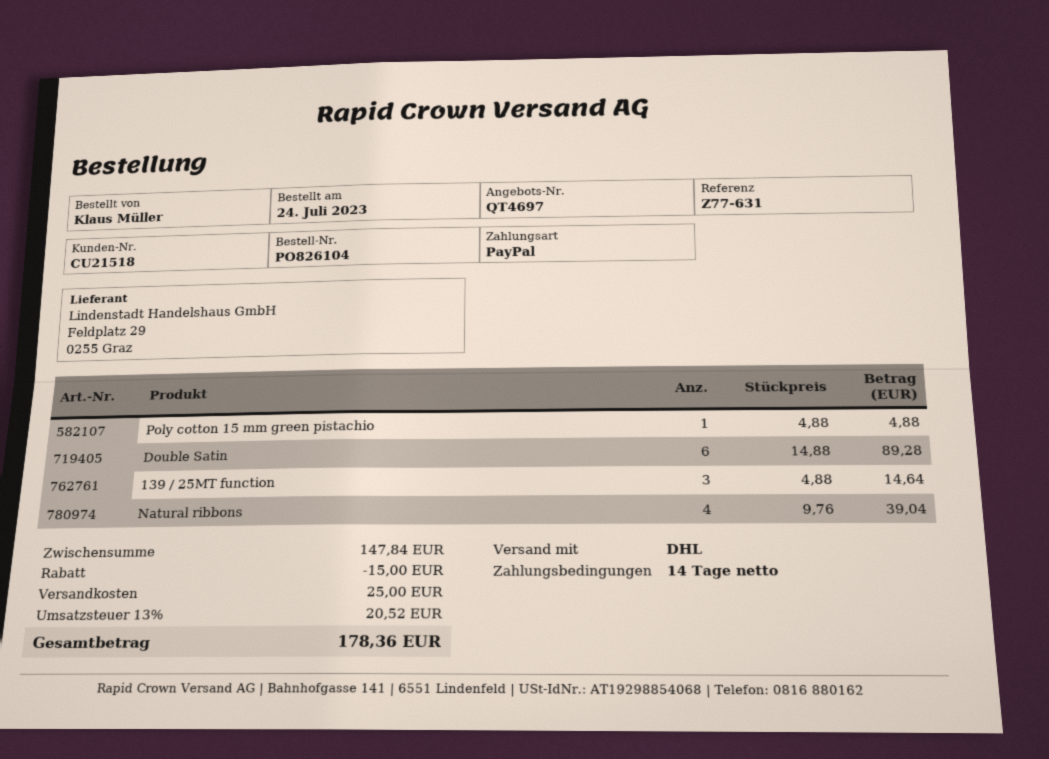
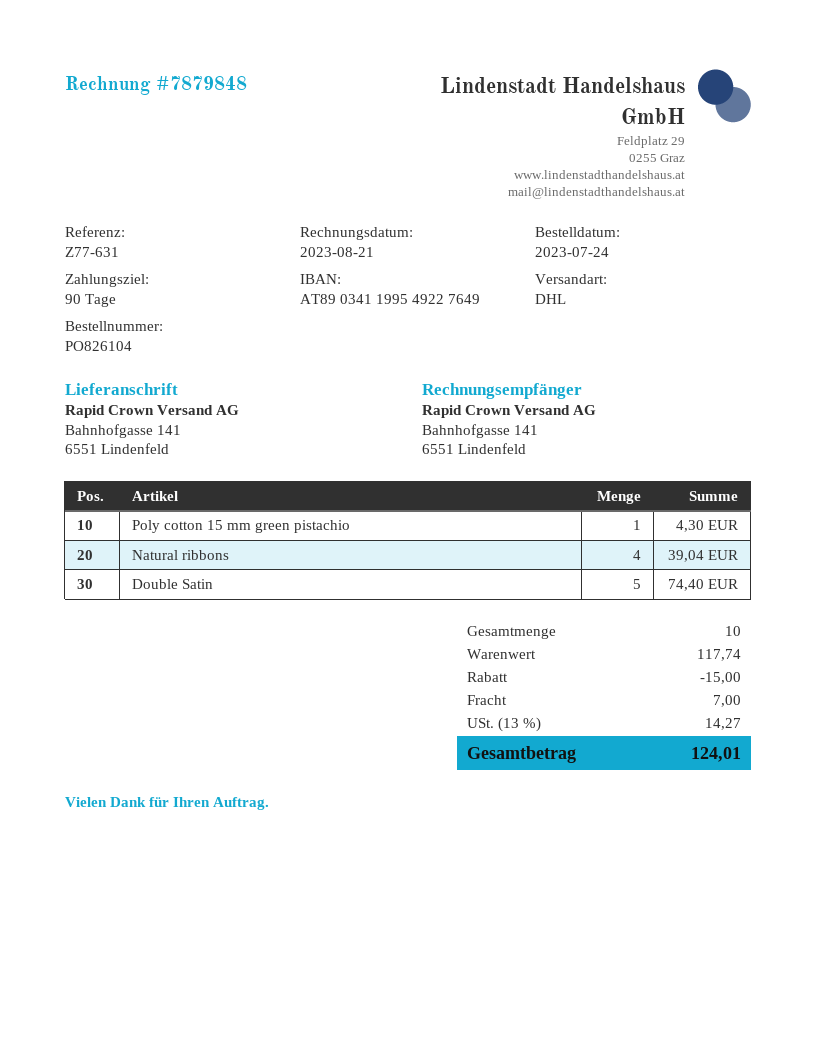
payment terms: 14 days -> 90 days
Poly cotton 15 mm green pistachio: 1 for 4.88 -> 1 for 4.30
Double Satin: 6 for 89.28 -> 5 for 74.40
139 / 25MT function: 3 for 14.64 -> none
subtotal: 147.84 -> 117.74
shipping: 25.00 -> 7.00
tax: 13% = 20.52 -> 13% = 14.27
total: 178.36 -> 124.01

